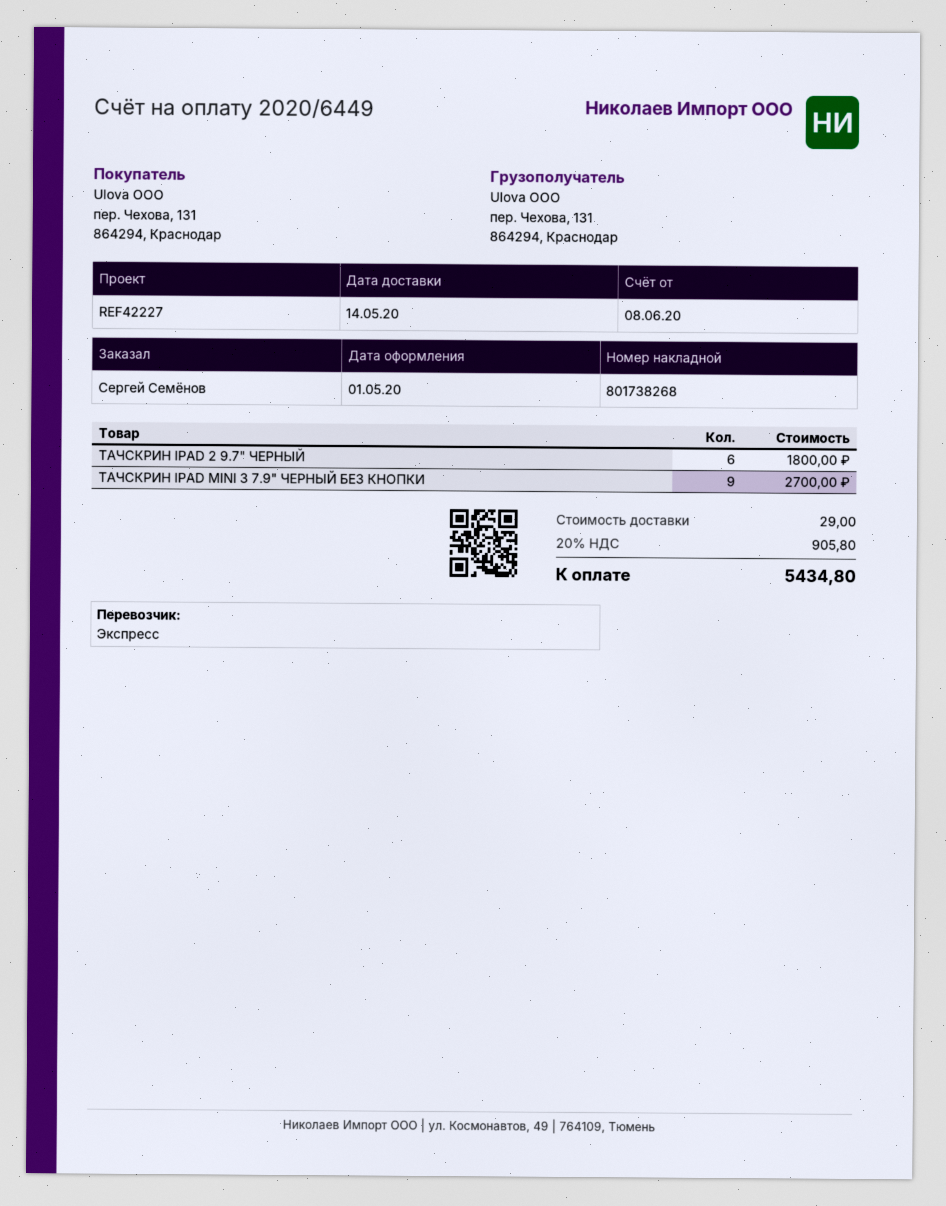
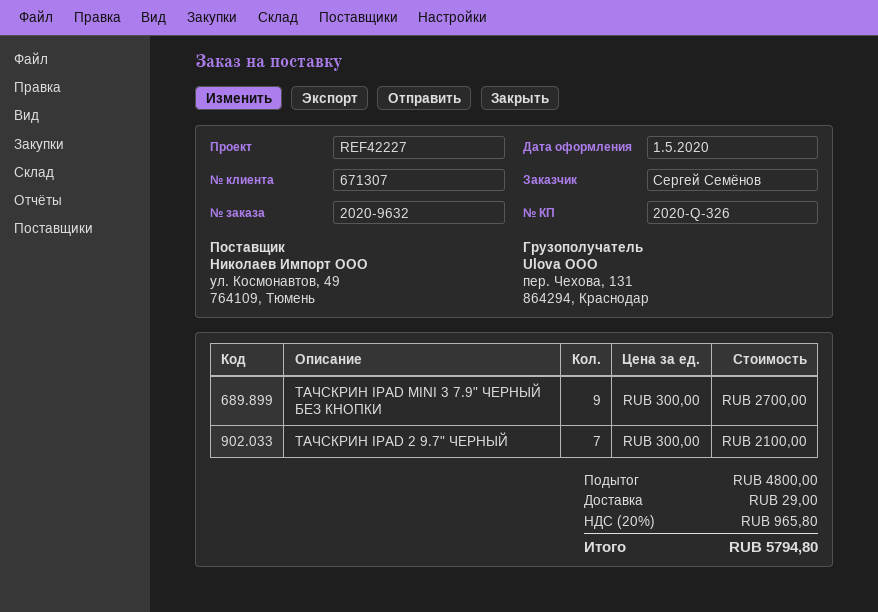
ТАЧСКРИН IPAD 2 9.7" ЧЕРНЫЙ: 6 for 1800.00 -> 7 for 2100.00
tax: 20% = 905.80 -> 20% = 965.80
total: 5434.80 -> 5794.80

